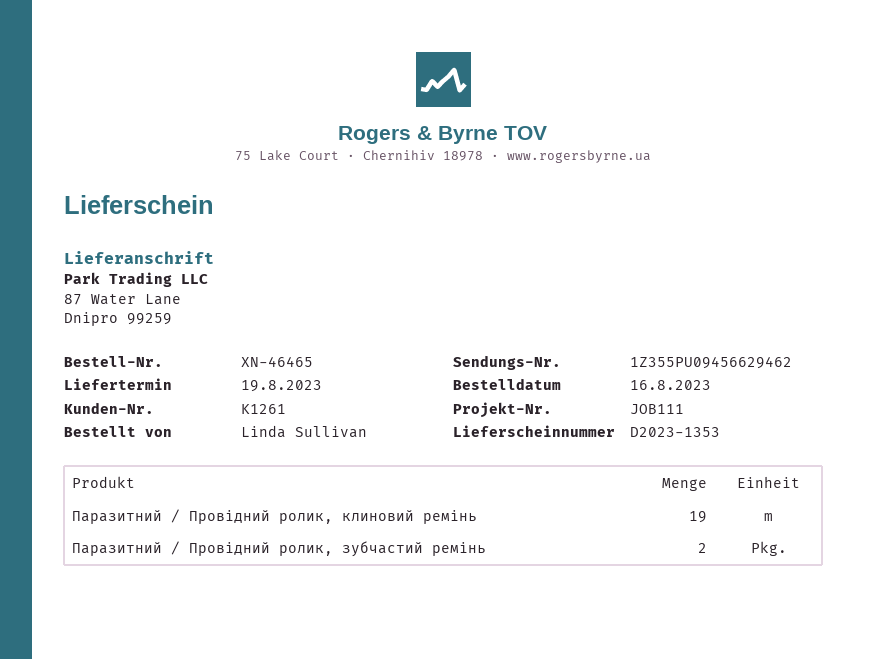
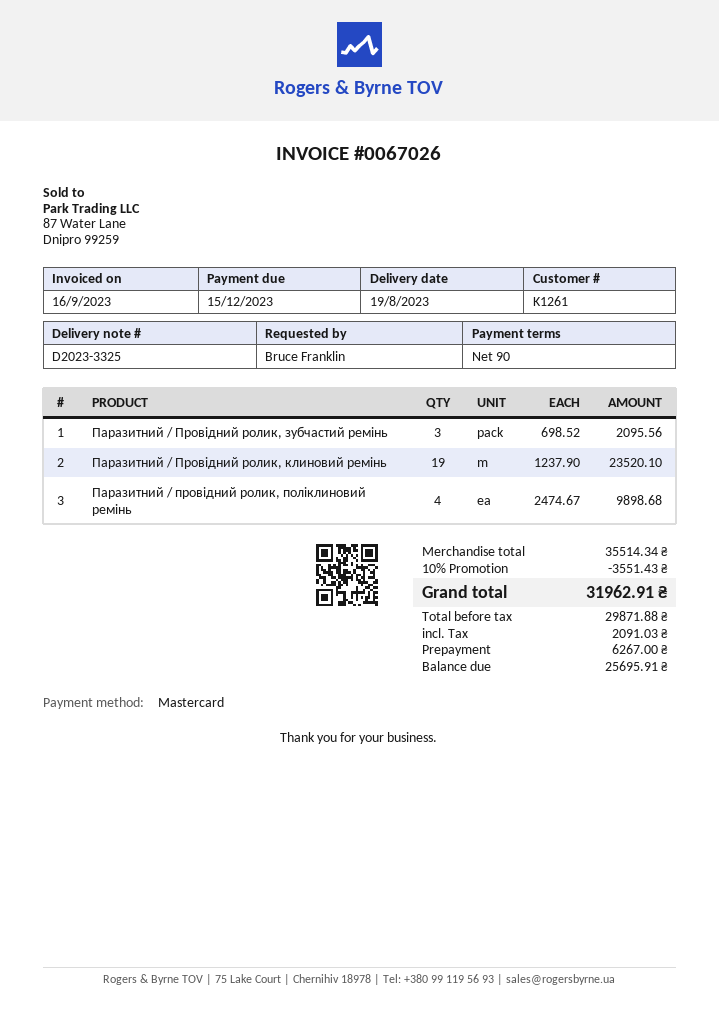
delivery note number: D2023-1353 -> D2023-3325
ordered by: Linda Sullivan -> Bruce Franklin
Паразитний / Провідний ролик, зубчастий ремінь: 2 -> 3
Паразитний / провідний ролик, поліклиновий ремінь: none -> 4

